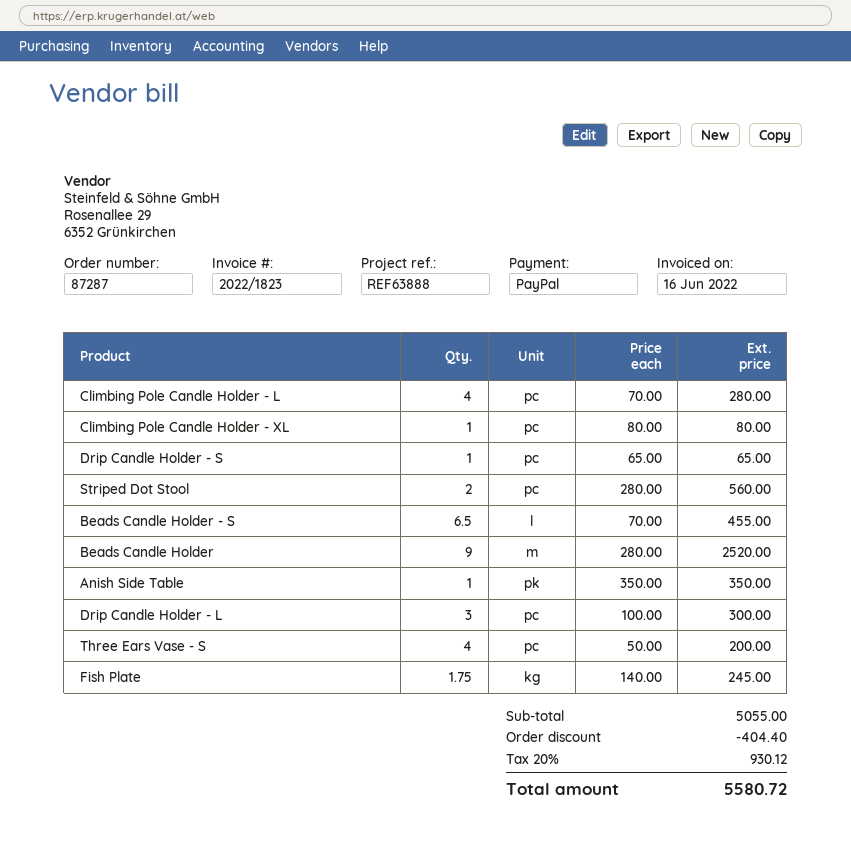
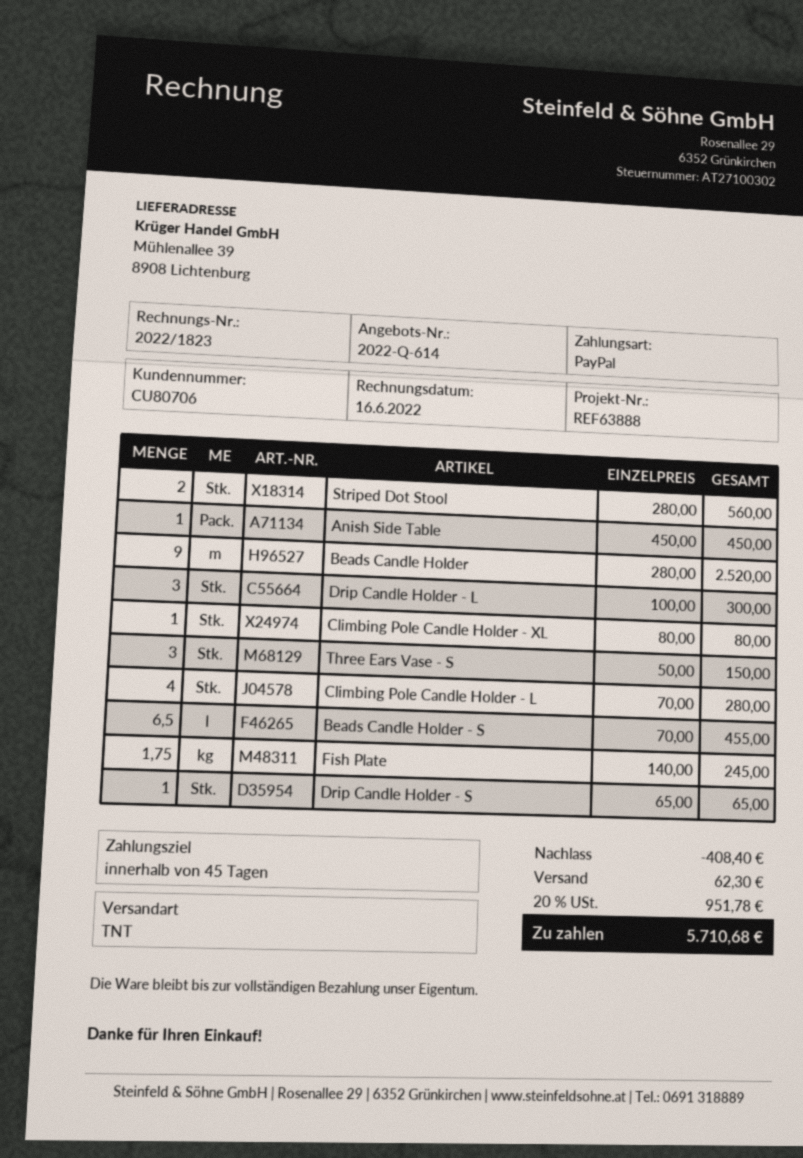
Anish Side Table: 1 x 350.00 = 350.00 -> 1 x 450.00 = 450.00
Three Ears Vase - S: 4 x 50.00 = 200.00 -> 3 x 50.00 = 150.00
discount: 404.40 -> 408.40
shipping: none -> 62.30
tax: 20% = 930.12 -> 20% = 951.78
total: 5580.72 -> 5710.68

